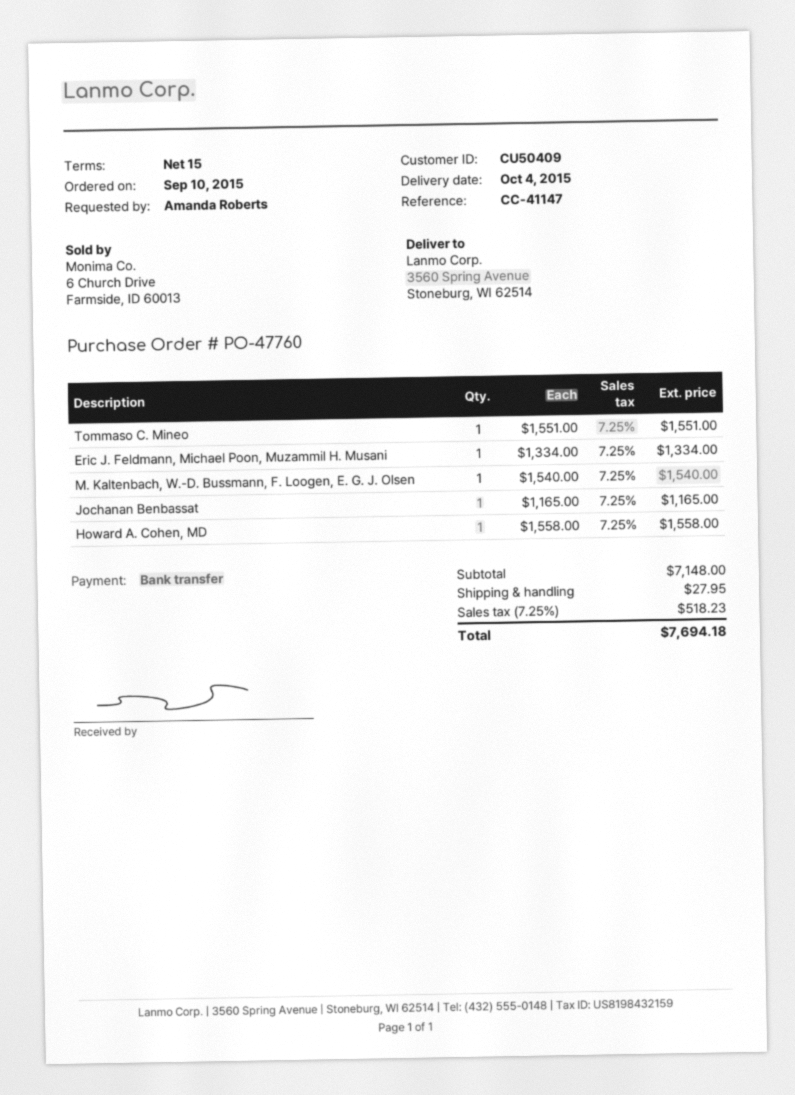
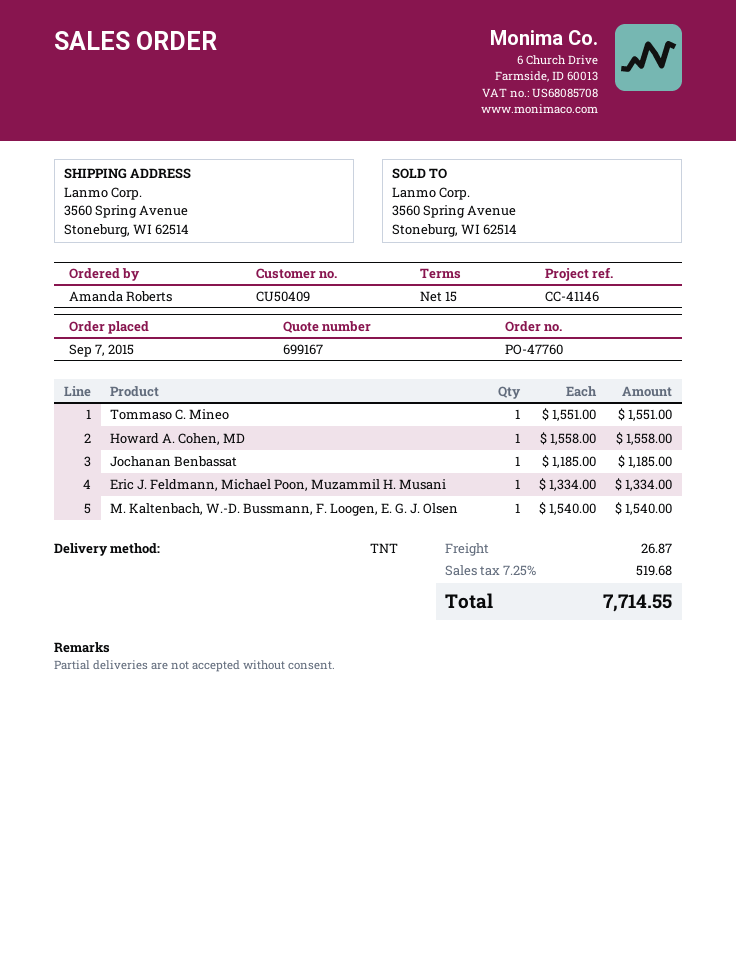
order date: 2015-09-10 -> 2015-09-07
reference: CC-41147 -> CC-41146
Jochanan Benbassat: 1 x 1165.00 = 1165.00 -> 1 x 1185.00 = 1185.00
shipping: 27.95 -> 26.87
tax: 7.25% = 518.23 -> 7.25% = 519.68
total: 7694.18 -> 7714.55

